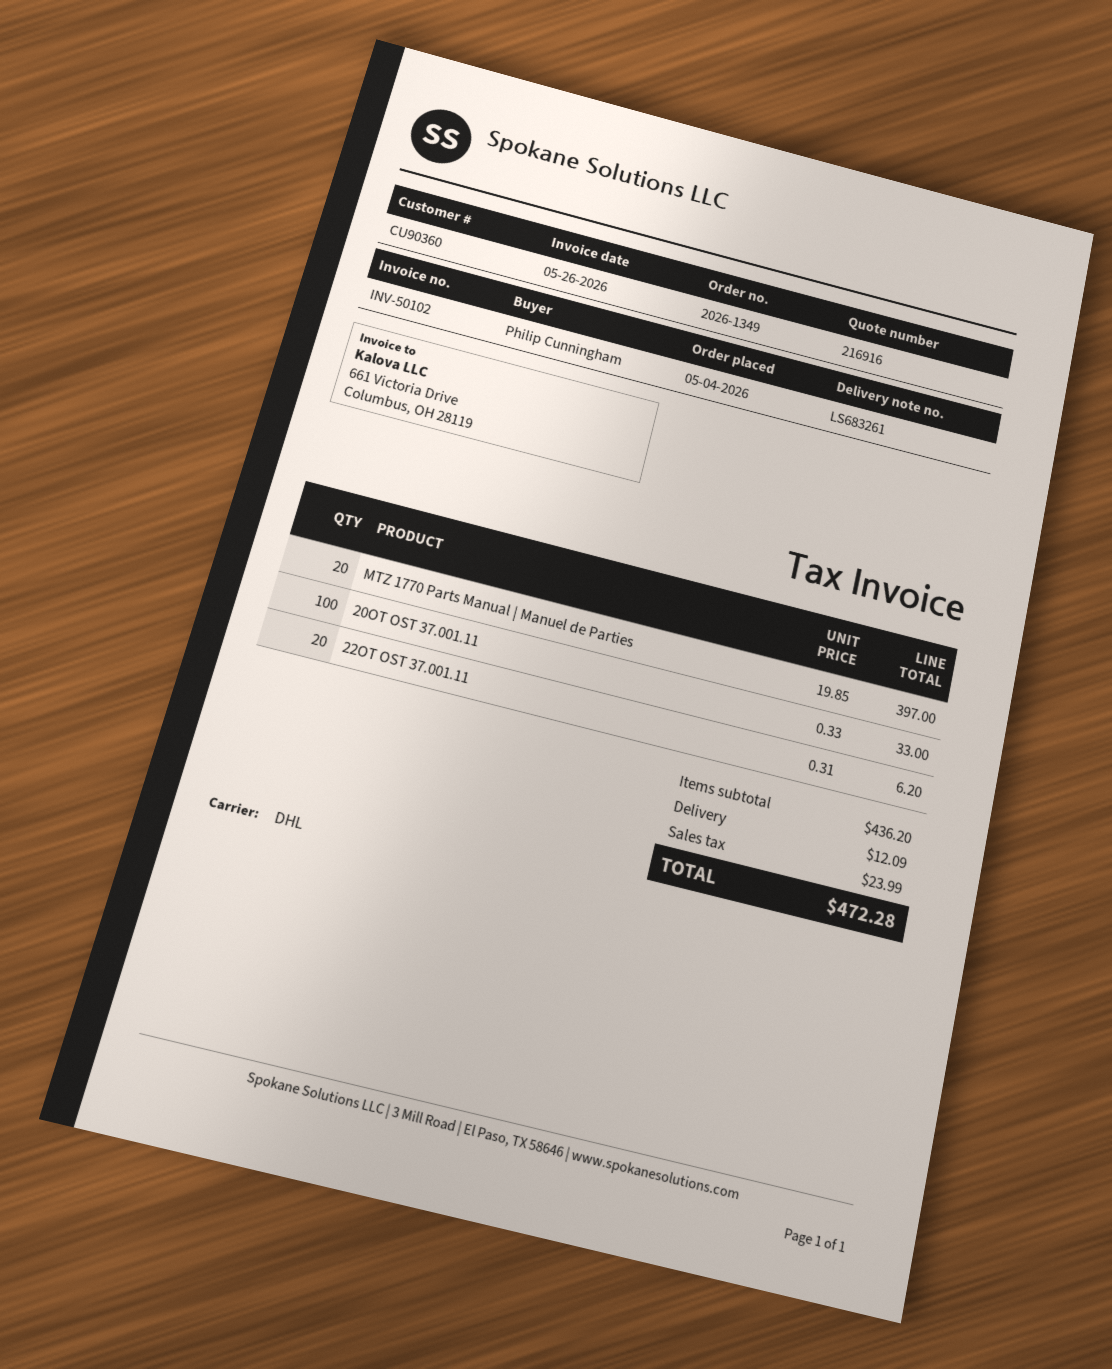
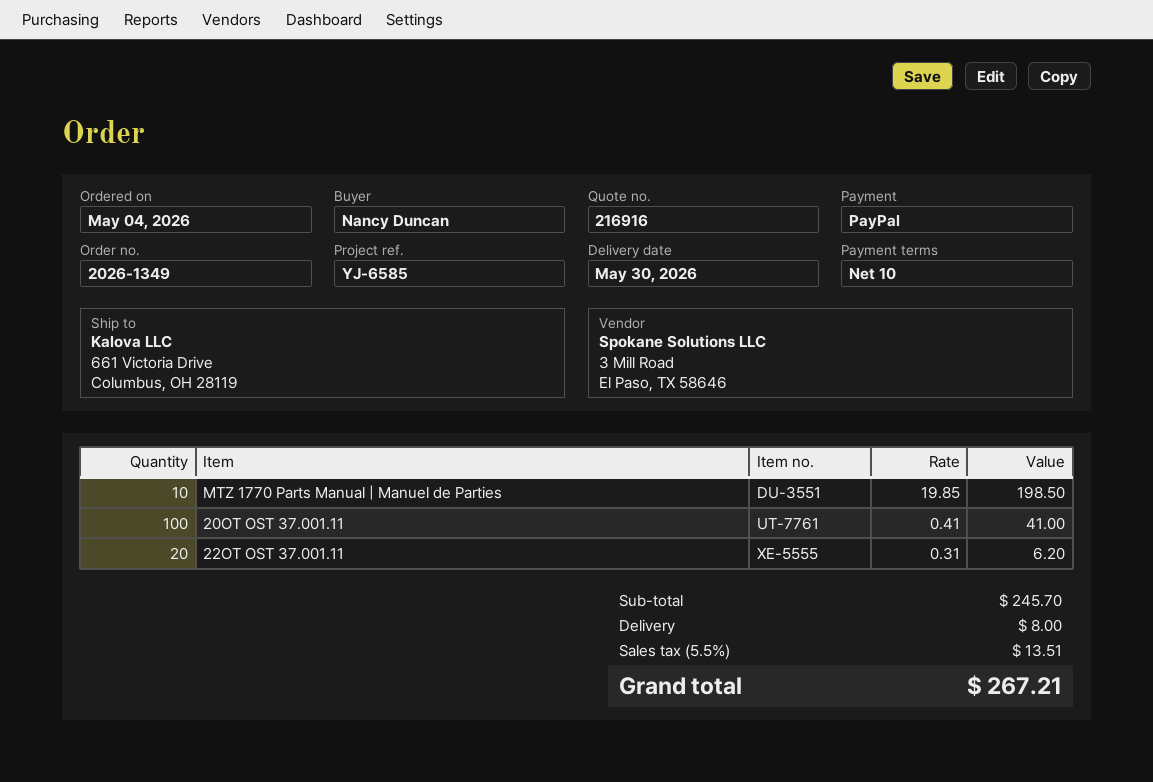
ordered by: Philip Cunningham -> Nancy Duncan
MTZ 1770 Parts Manual | Manuel de Parties: 20 x 19.85 = 397.00 -> 10 x 19.85 = 198.50
20OT OST 37.001.11: 100 x 0.33 = 33.00 -> 100 x 0.41 = 41.00
subtotal: 436.20 -> 245.70
shipping: 12.09 -> 8.00
tax: 23.99 -> 13.51
total: 472.28 -> 267.21

